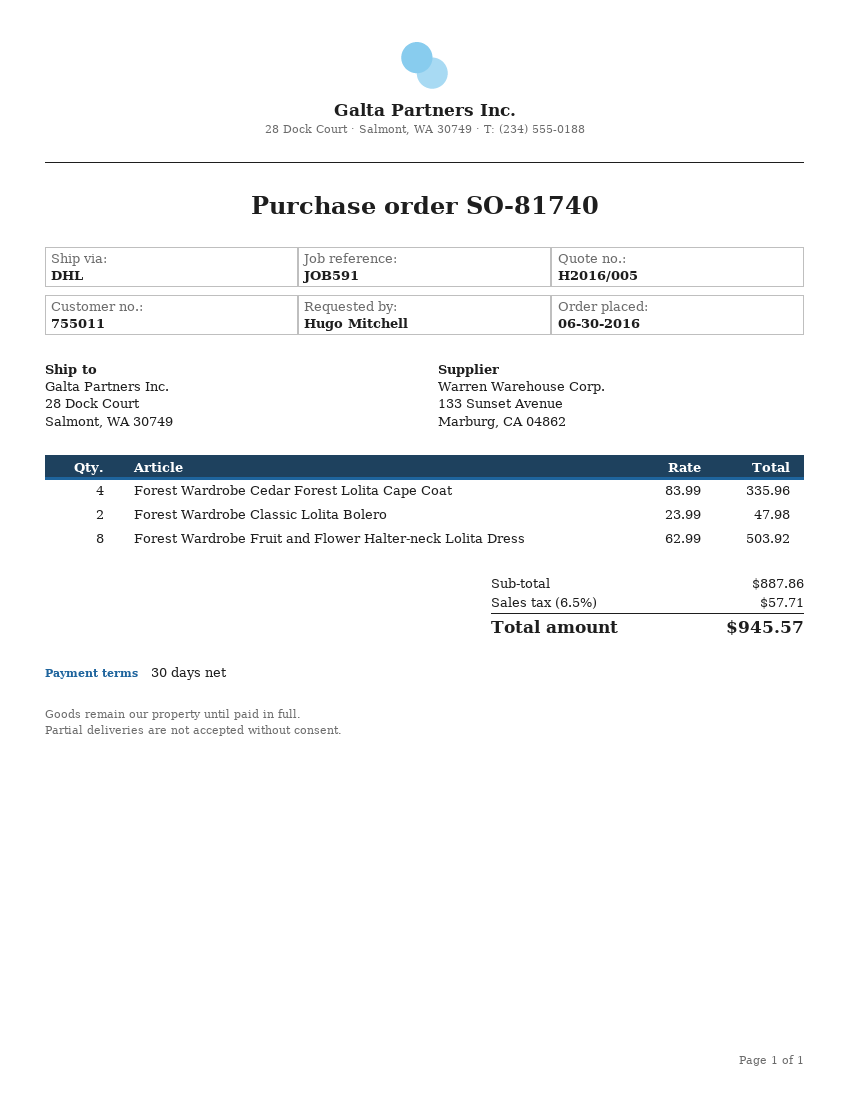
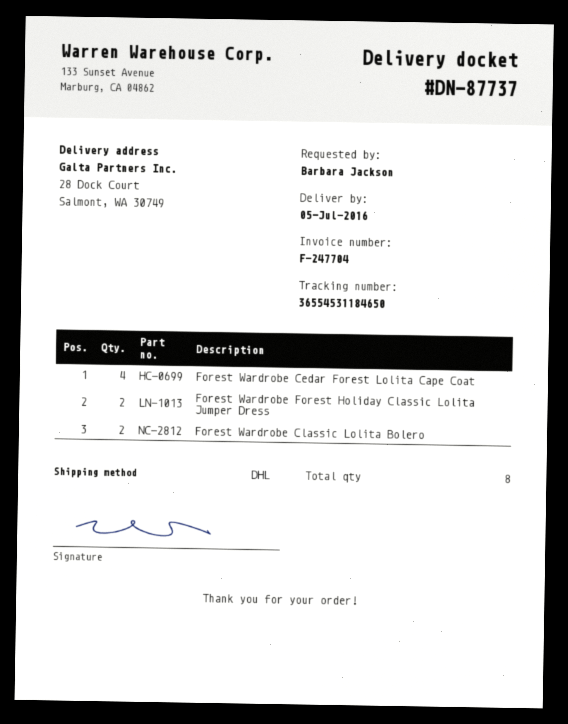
ordered by: Hugo Mitchell -> Barbara Jackson
Forest Wardrobe Fruit and Flower Halter-neck Lolita Dress: 8 -> none
Forest Wardrobe Forest Holiday Classic Lolita Jumper Dress: none -> 2

